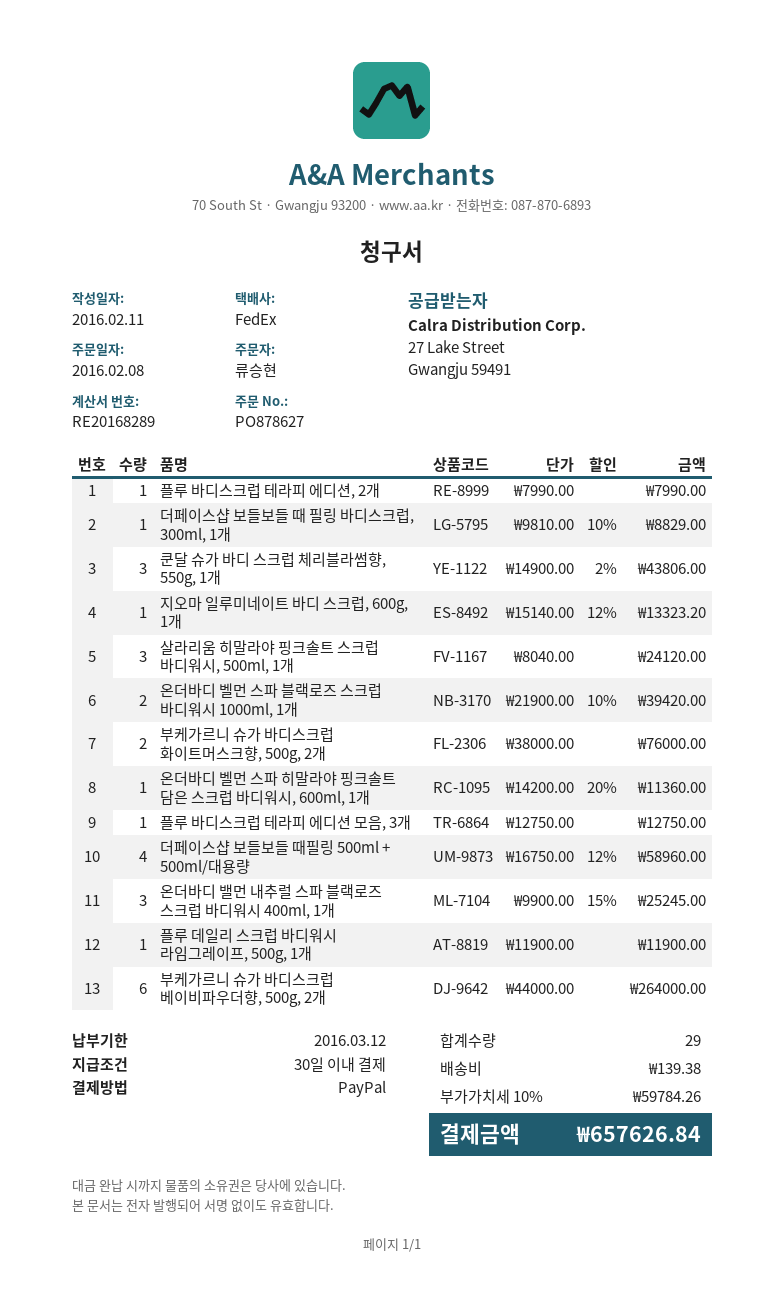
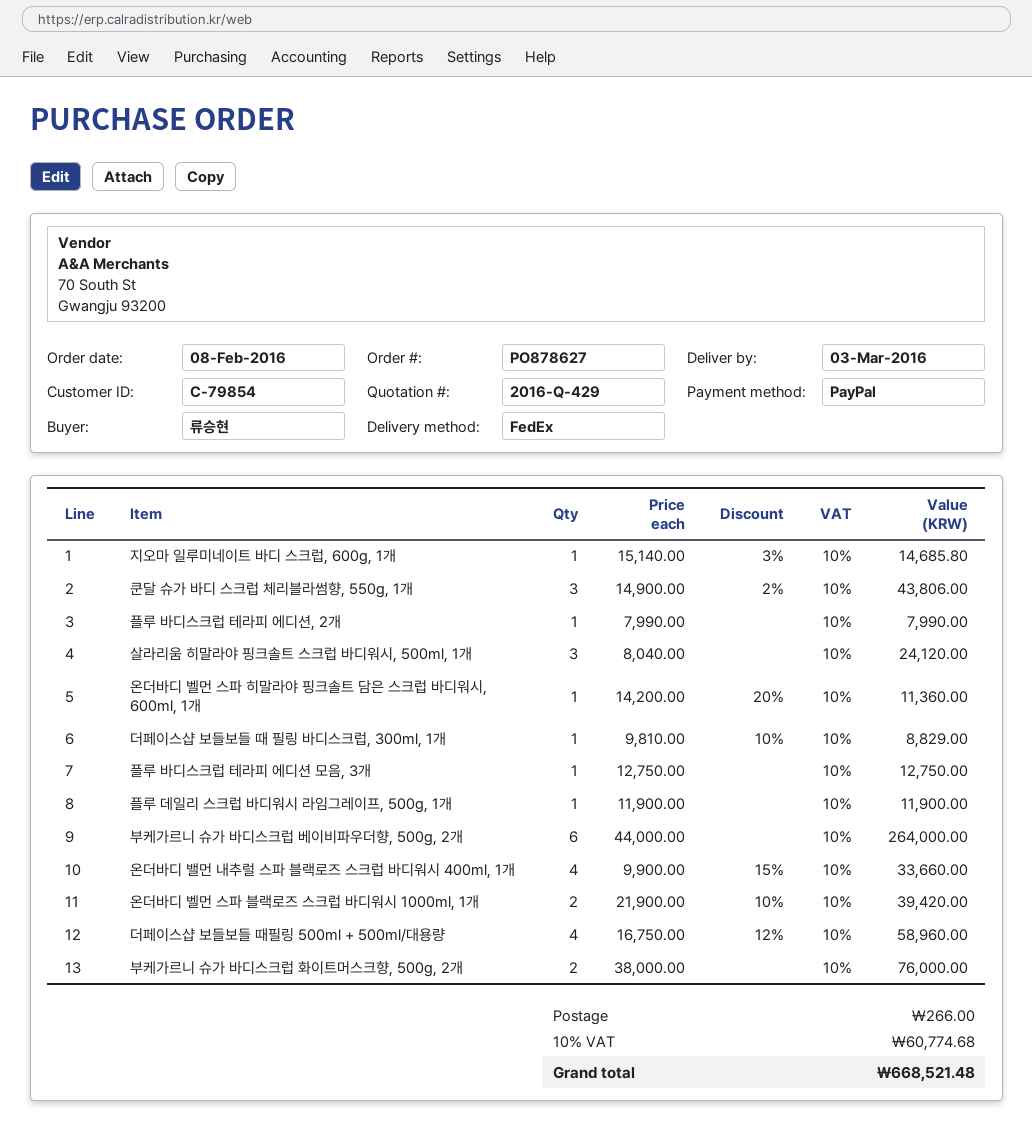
지오마 일루미네이트 바디 스크럽, 600g, 1개: 1 x 15140.00 - 12% = 13323.20 -> 1 x 15140.00 - 3% = 14685.80
온더바디 밸먼 내추럴 스파 블랙로즈 스크럽 바디워시 400ml, 1개: 3 x 9900.00 - 15% = 25245.00 -> 4 x 9900.00 - 15% = 33660.00
shipping: 139.38 -> 266.00
tax: 10% = 59784.26 -> 10% = 60774.68
total: 657626.84 -> 668521.48

